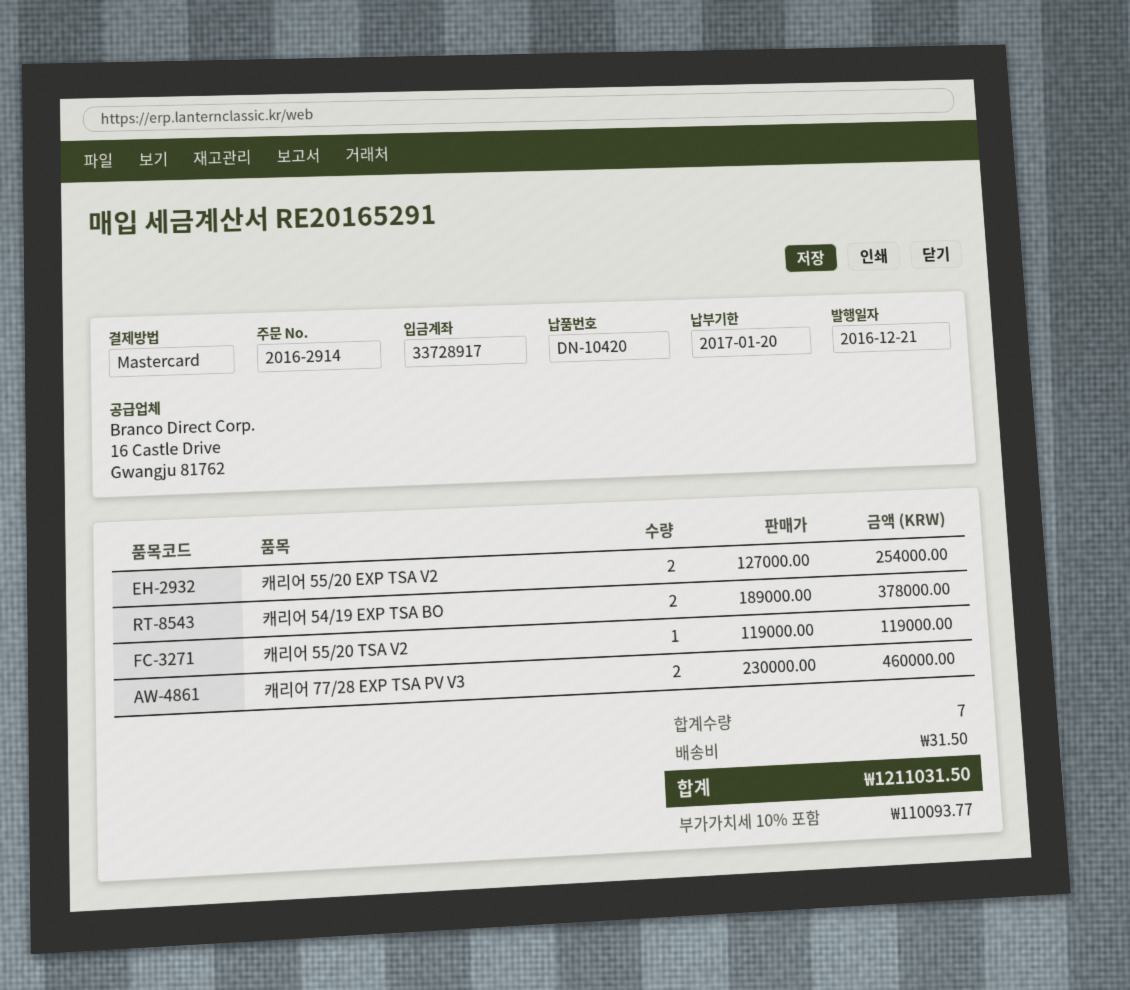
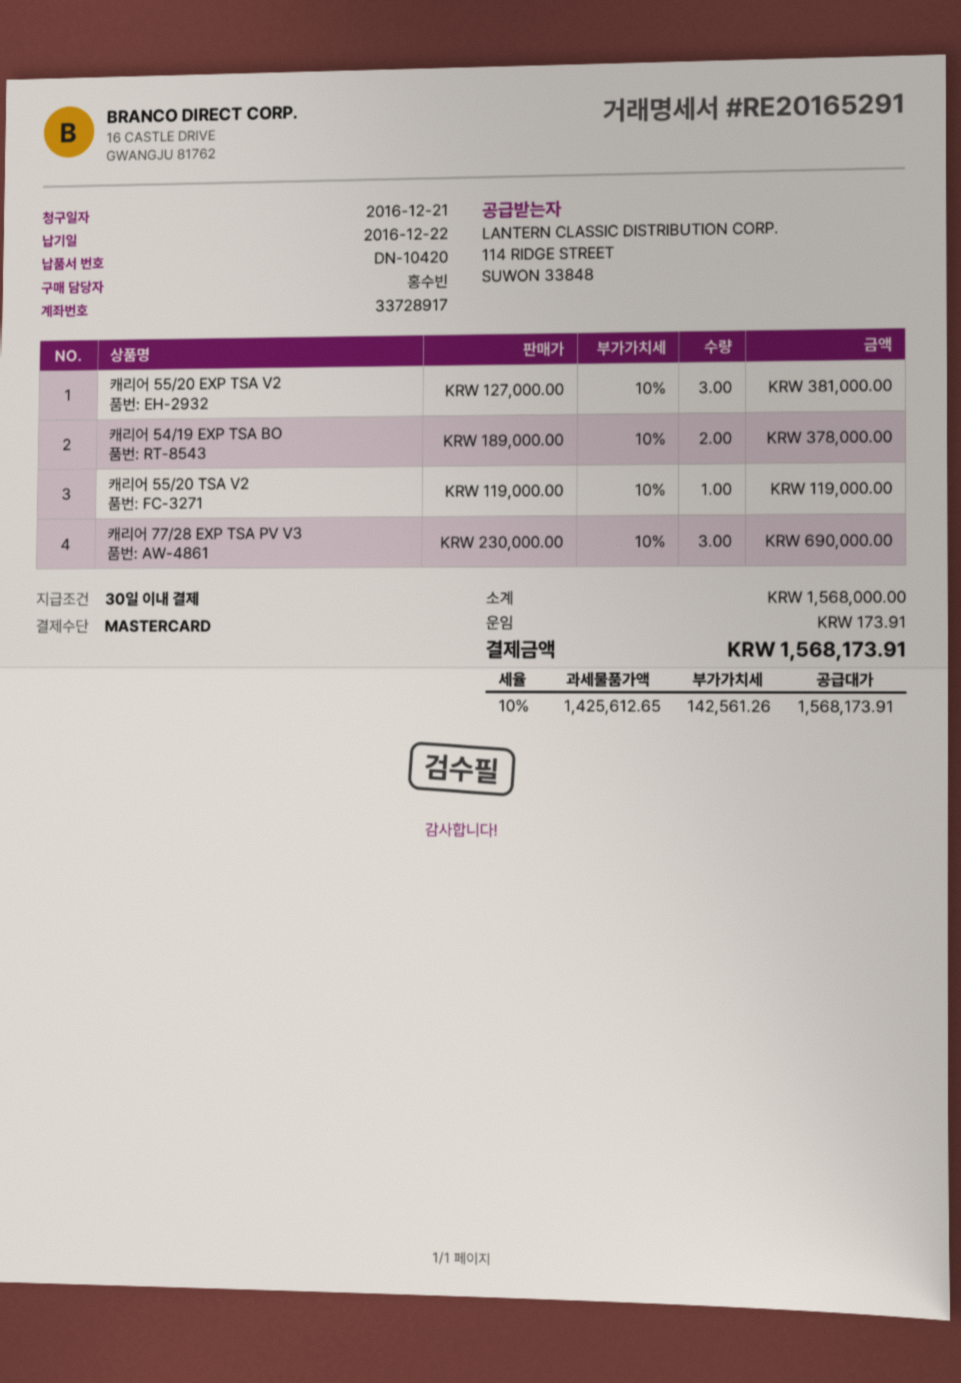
캐리어 55/20 EXP TSA V2: 2 x 127000.00 = 254000.00 -> 3 x 127000.00 = 381000.00
캐리어 77/28 EXP TSA PV V3: 2 x 230000.00 = 460000.00 -> 3 x 230000.00 = 690000.00
shipping: 31.50 -> 173.91
tax: 10% = 110093.77 -> 10% = 142561.26
total: 1211031.50 -> 1568173.91

